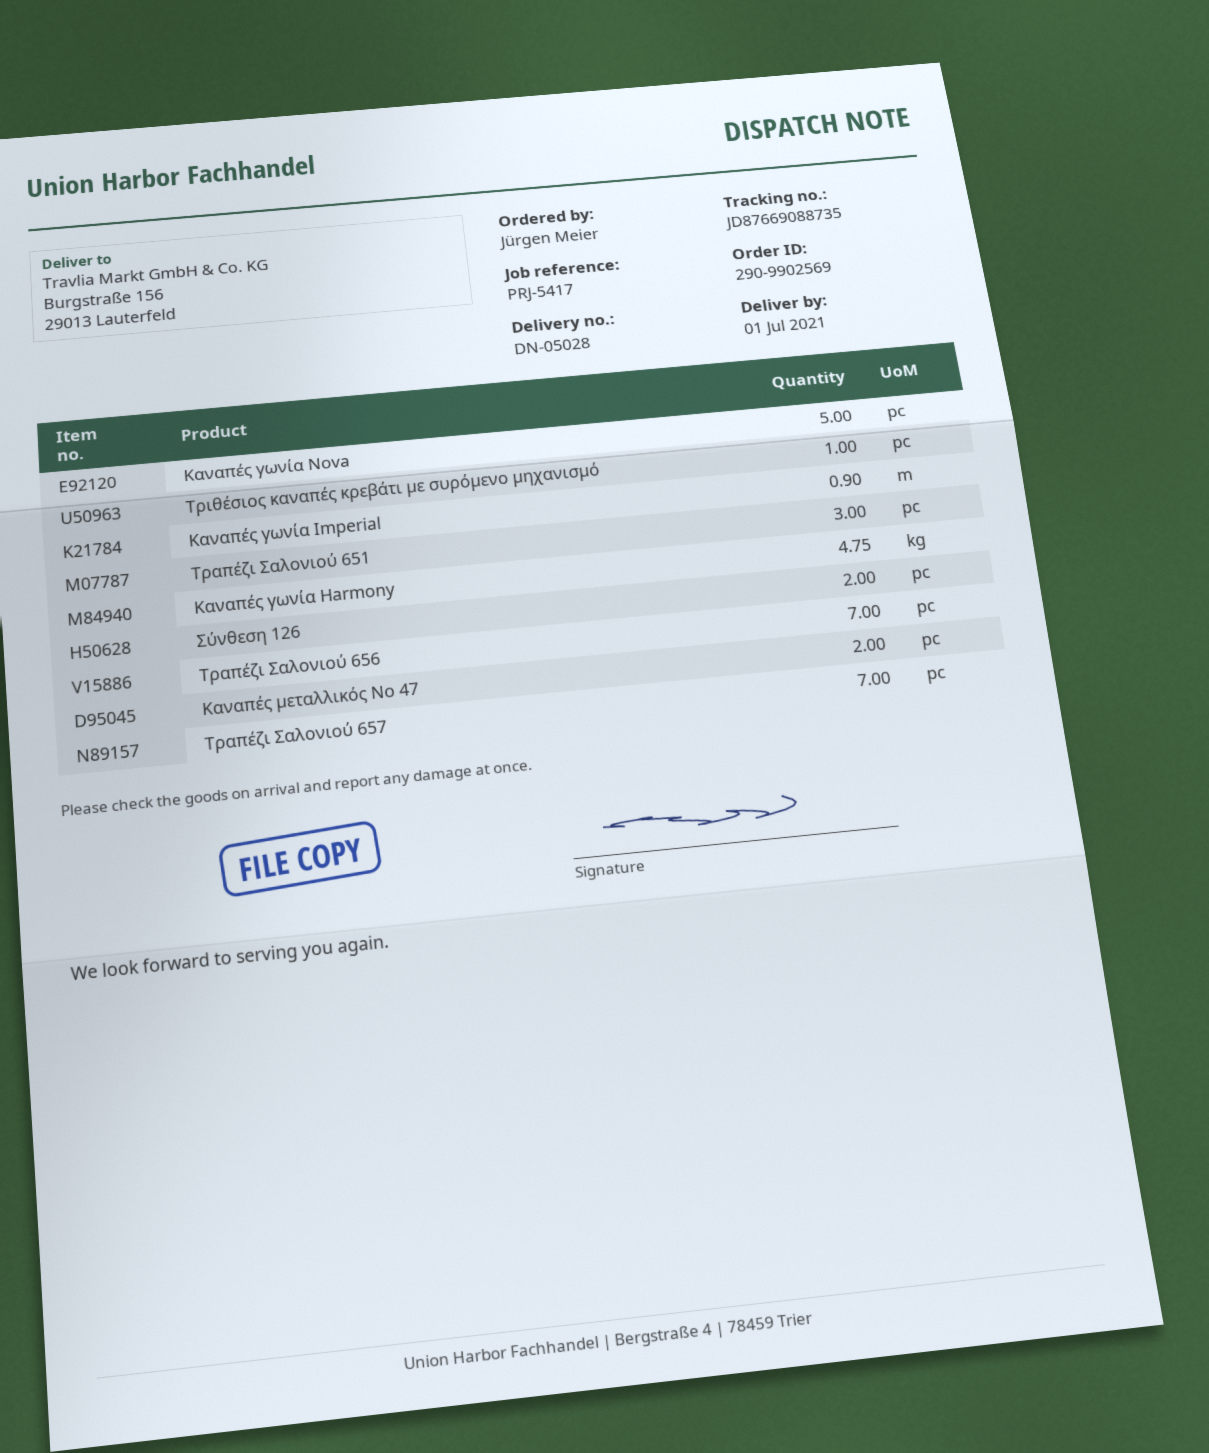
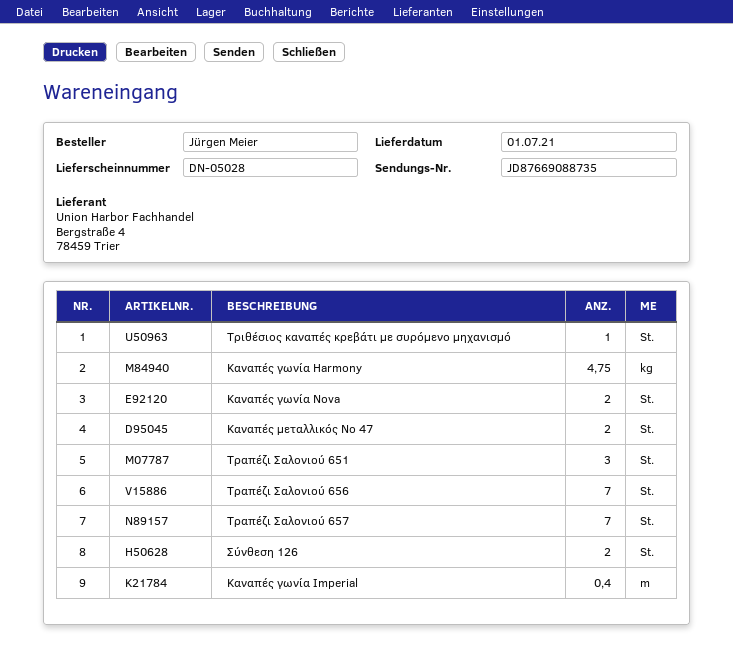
Καναπές γωνία Nova: 5 -> 2
Καναπές γωνία Imperial: 0.9 -> 0.4

